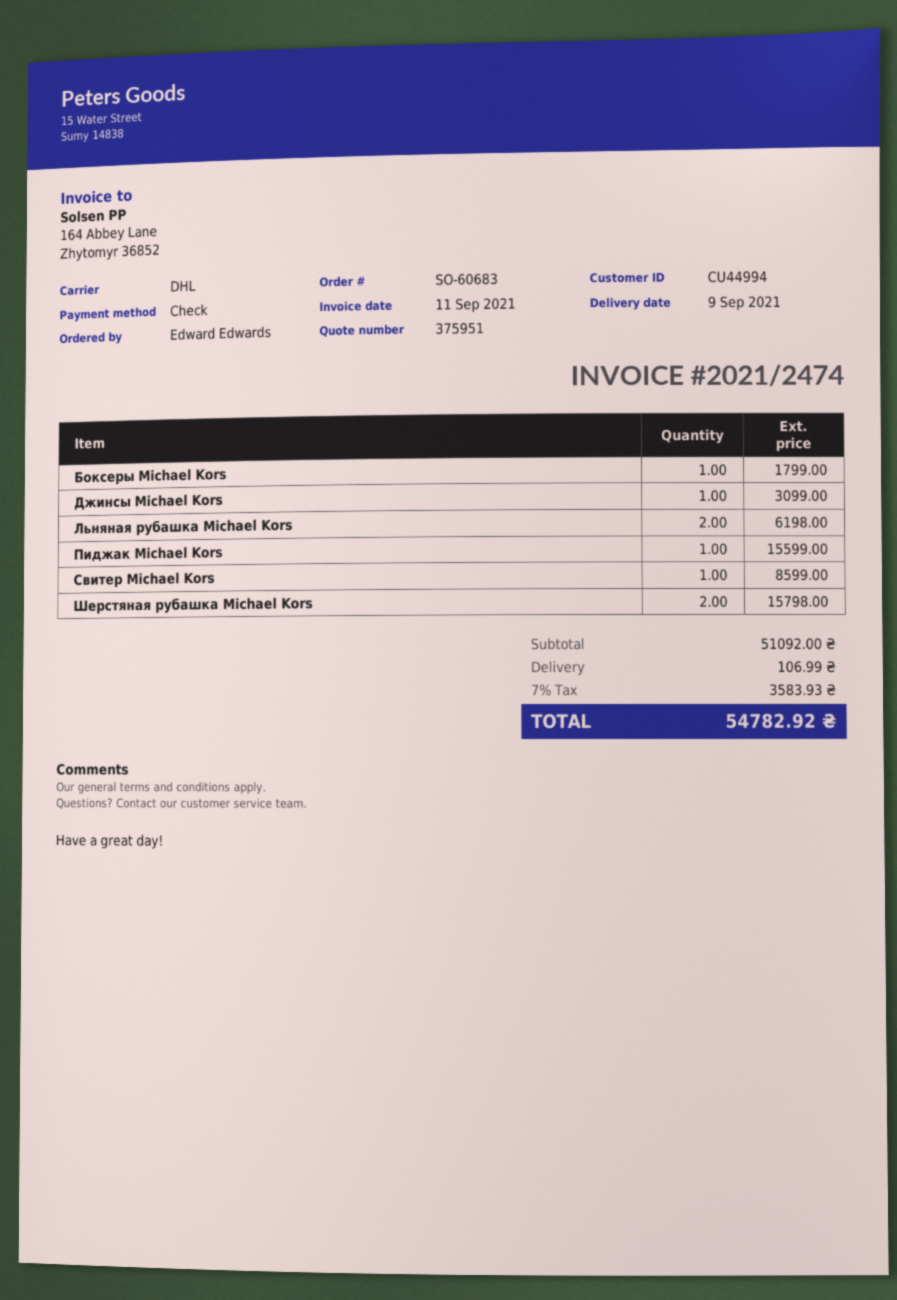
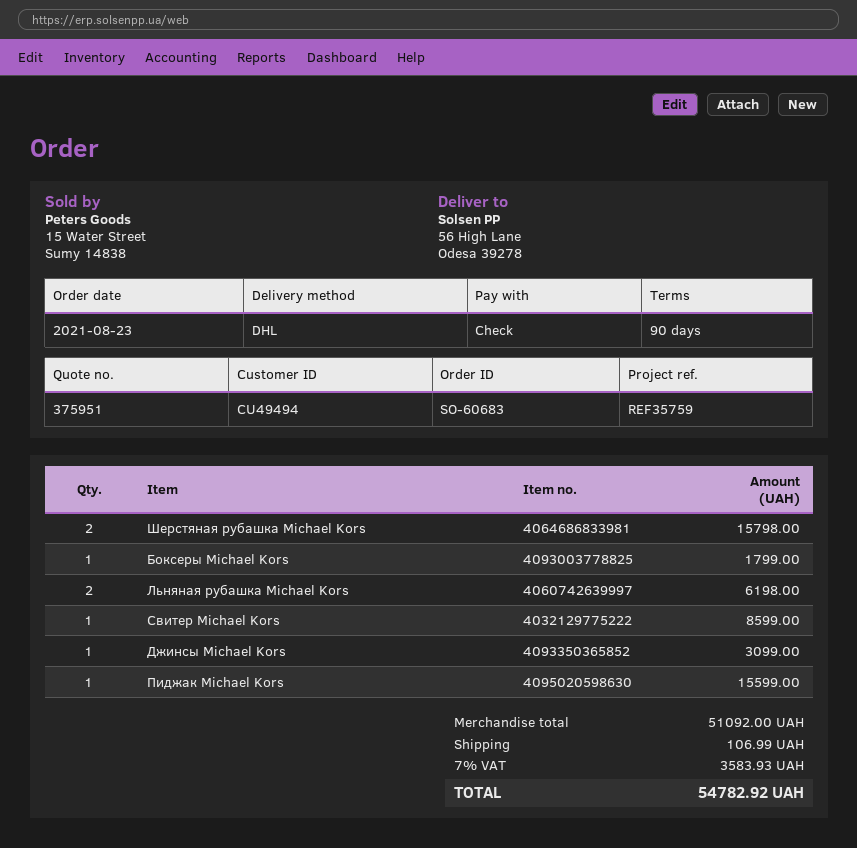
customer number: CU44994 -> CU49494

